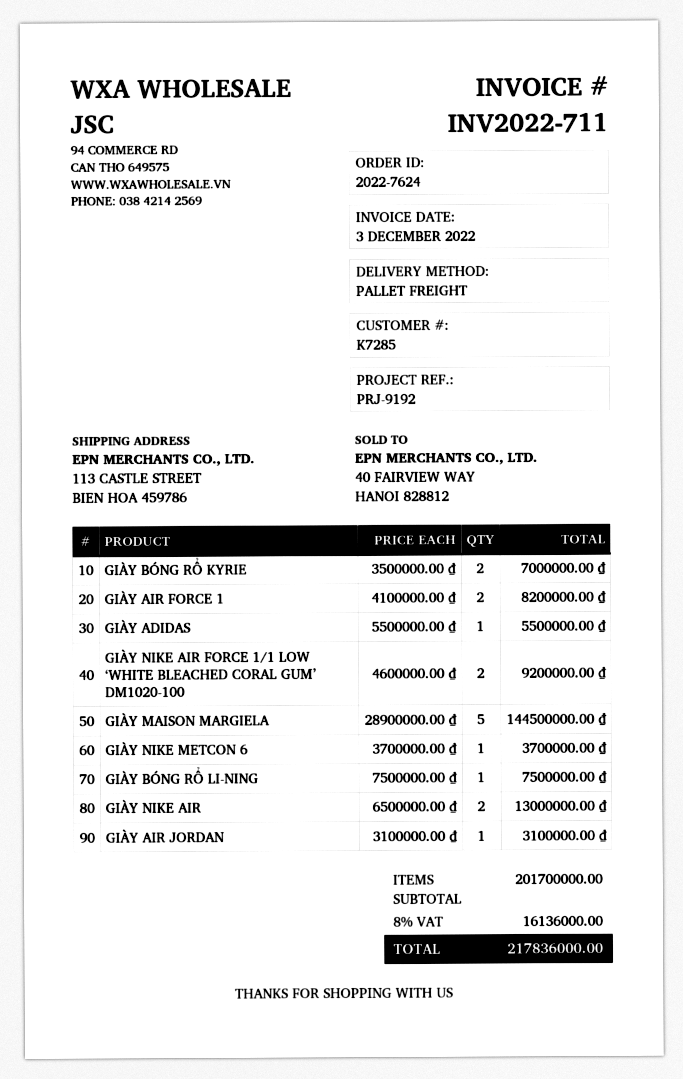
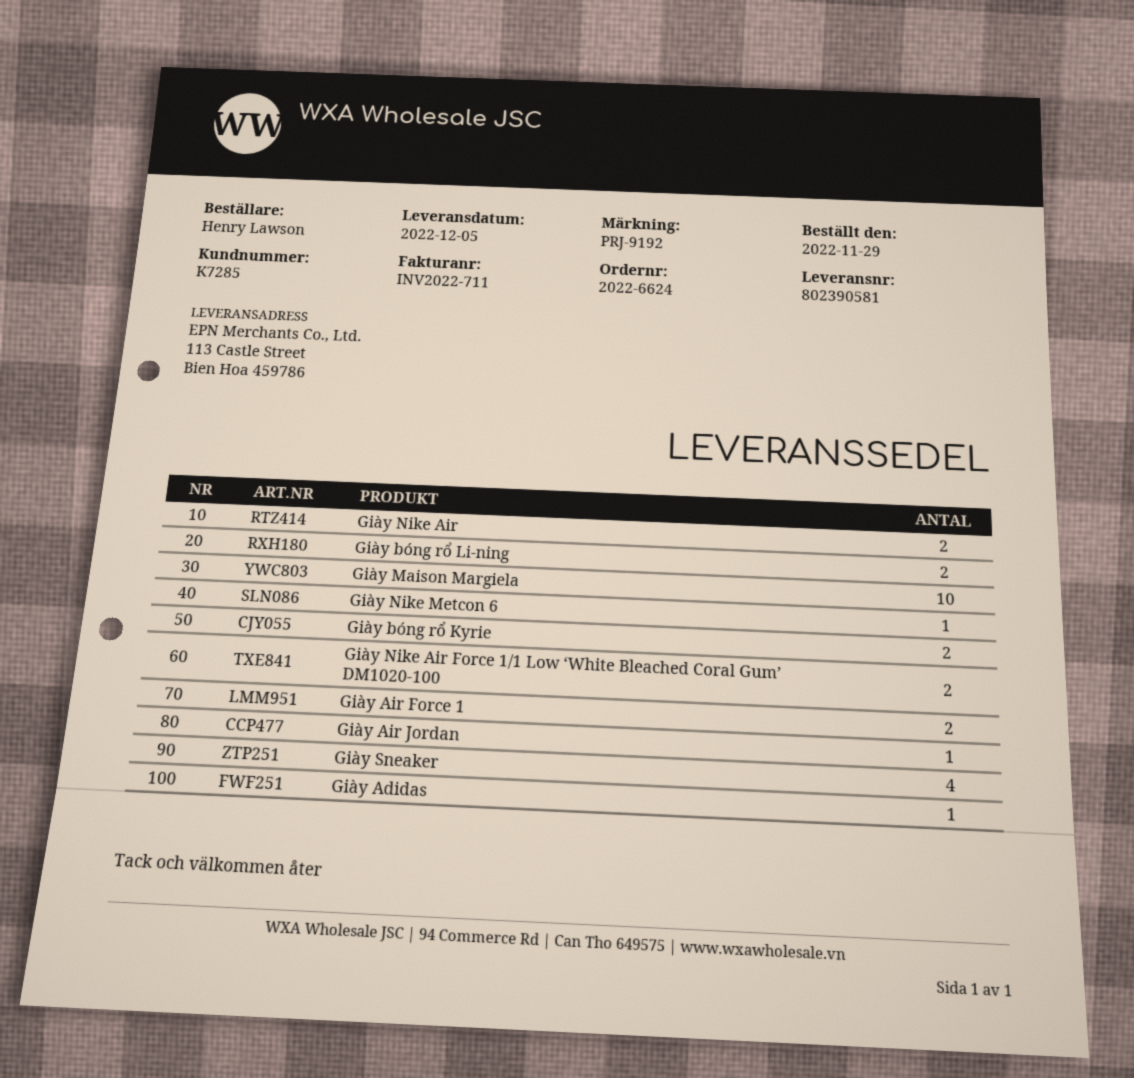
order number: 2022-7624 -> 2022-6624
GIÀY MAISON MARGIELA: 5 -> 10
GIÀY BÓNG RỔ LI-NING: 1 -> 2
Giày Sneaker: none -> 4

